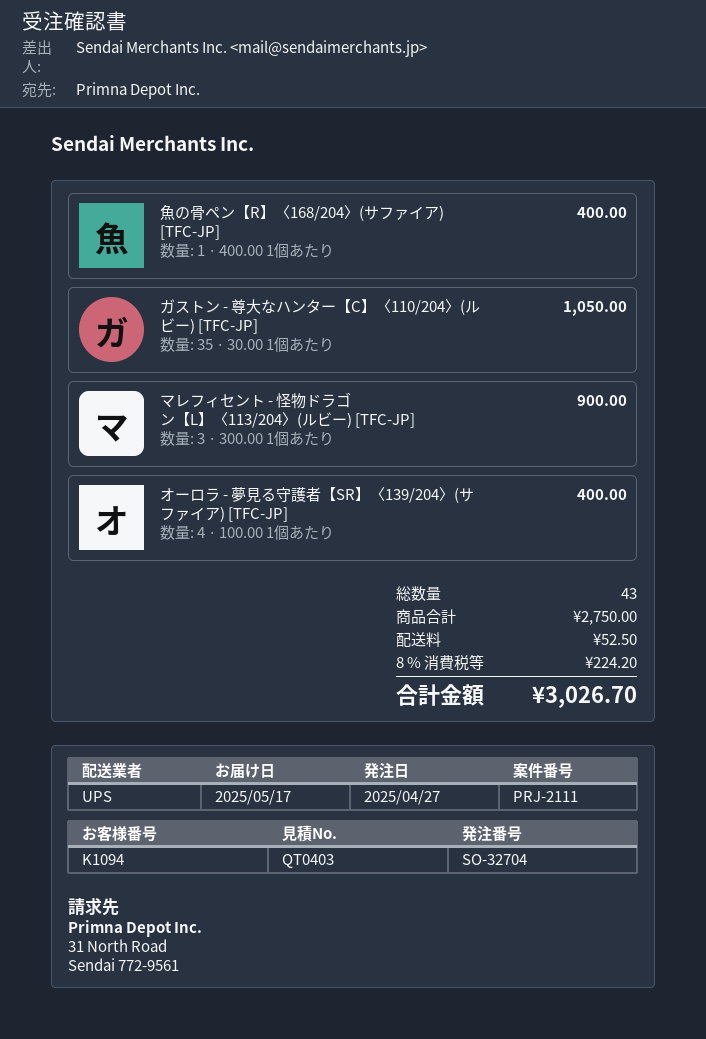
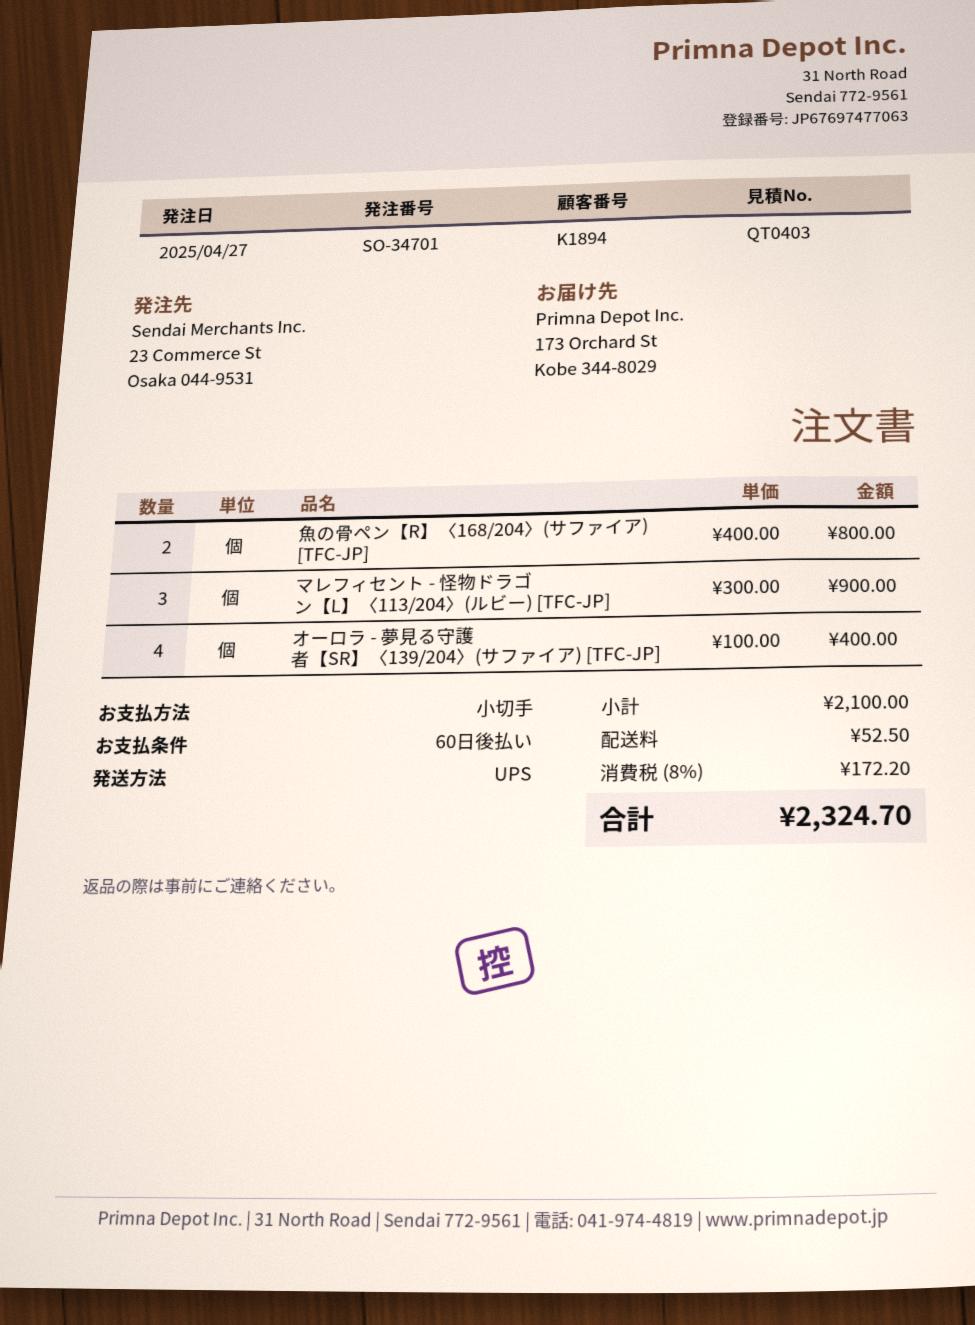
order number: SO-32704 -> SO-34701
customer number: K1094 -> K1894
魚の骨ペン【R】〈168/204〉(サファイア) [TFC-JP]: 1 x 400.00 = 400.00 -> 2 x 400.00 = 800.00
ガストン - 尊大なハンター【C】〈110/204〉(ルビー) [TFC-JP]: 35 x 30.00 = 1050.00 -> none
subtotal: 2750.00 -> 2100.00
tax: 8% = 224.20 -> 8% = 172.20
total: 3026.70 -> 2324.70

